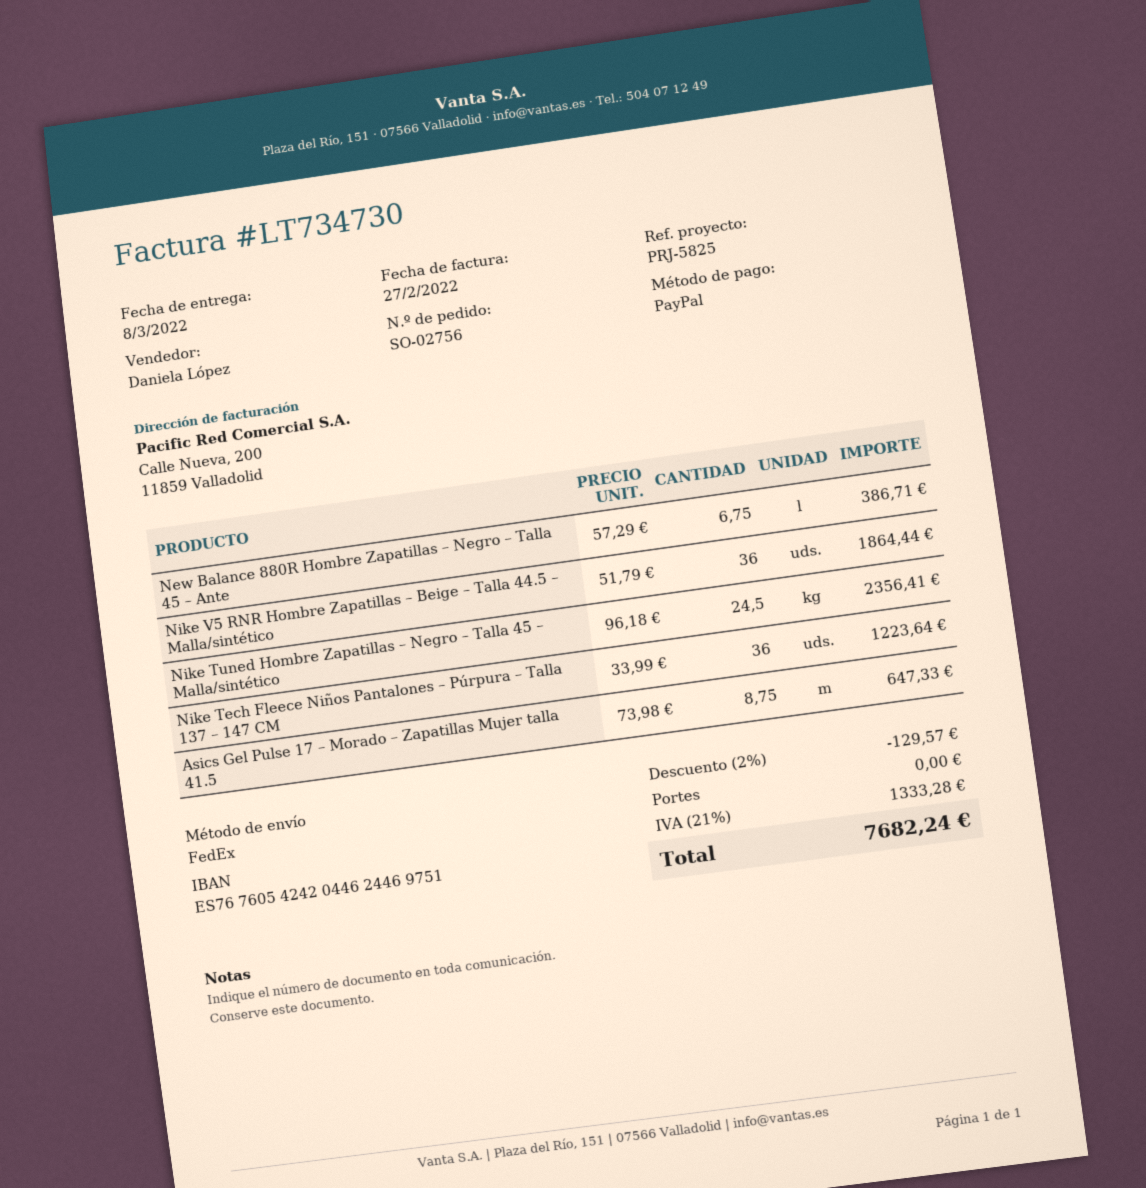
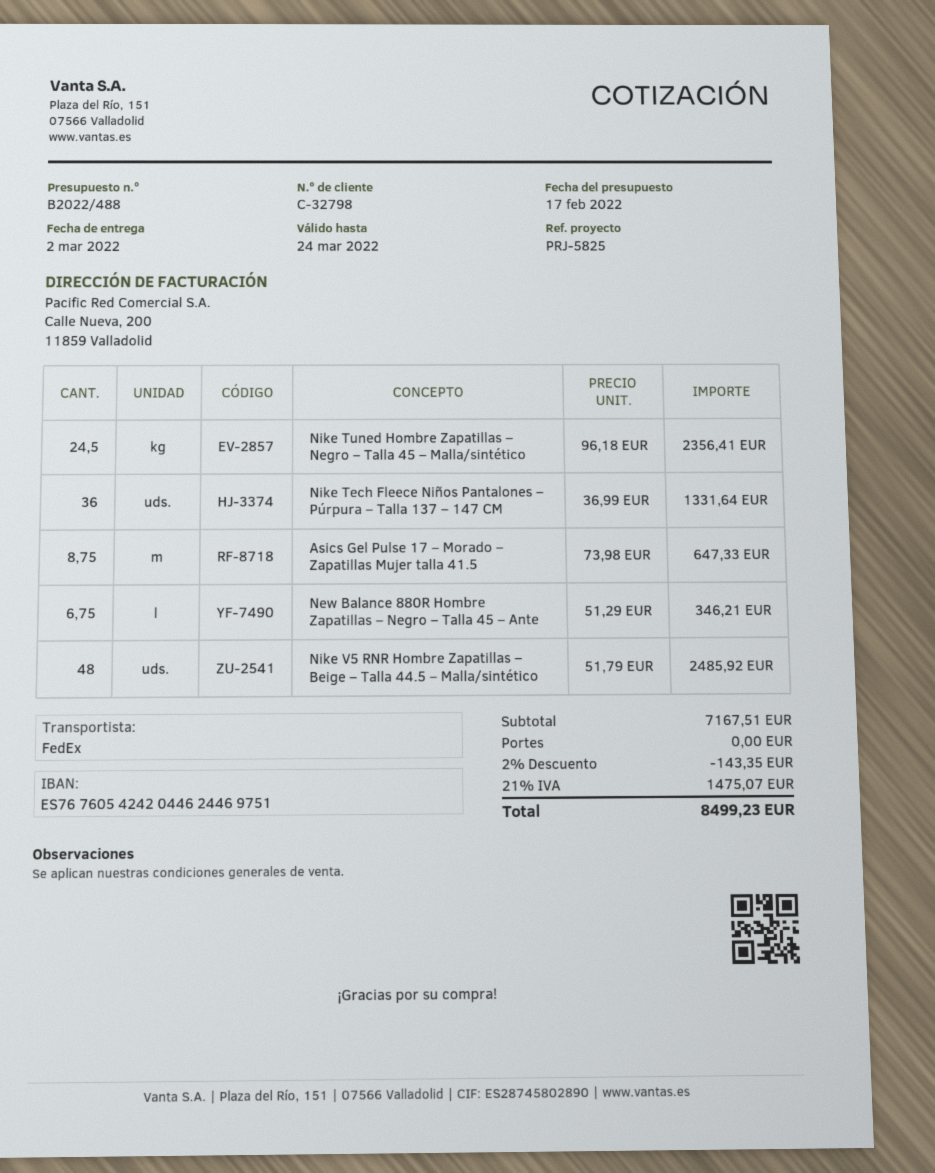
delivery date: 2022-03-08 -> 2022-03-02
New Balance 880R Hombre Zapatillas – Negro – Talla 45 – Ante: 6.75 x 57.29 = 386.71 -> 6.75 x 51.29 = 346.21
Nike V5 RNR Hombre Zapatillas – Beige – Talla 44.5 – Malla/sintético: 36 x 51.79 = 1864.44 -> 48 x 51.79 = 2485.92
Nike Tech Fleece Niños Pantalones – Púrpura – Talla 137 – 147 CM: 36 x 33.99 = 1223.64 -> 36 x 36.99 = 1331.64
discount: 2% = 129.57 -> 2% = 143.35
tax: 21% = 1333.28 -> 21% = 1475.07
total: 7682.24 -> 8499.23

